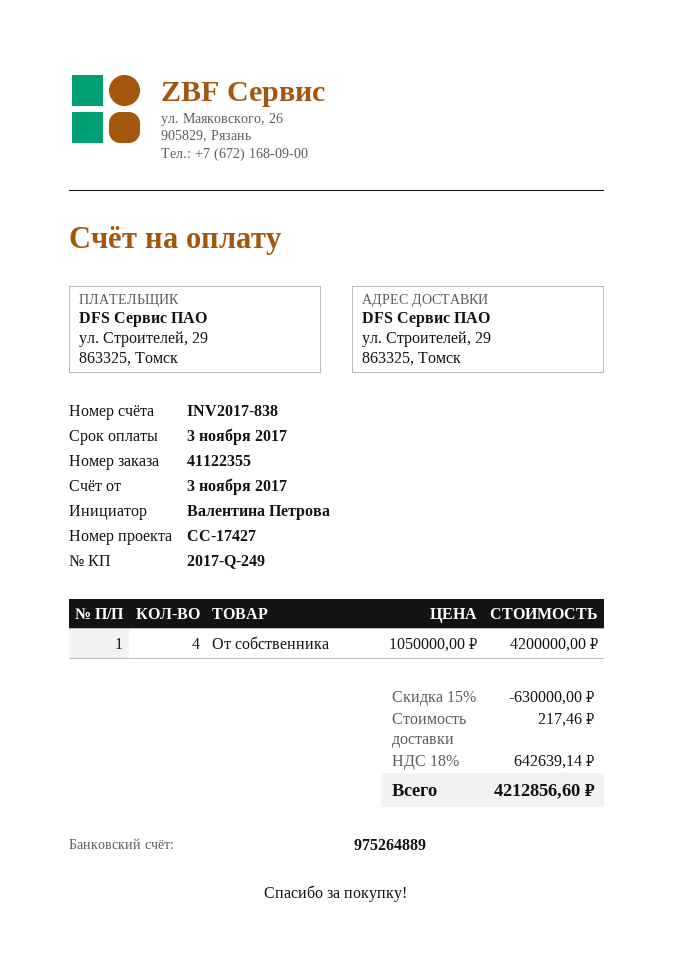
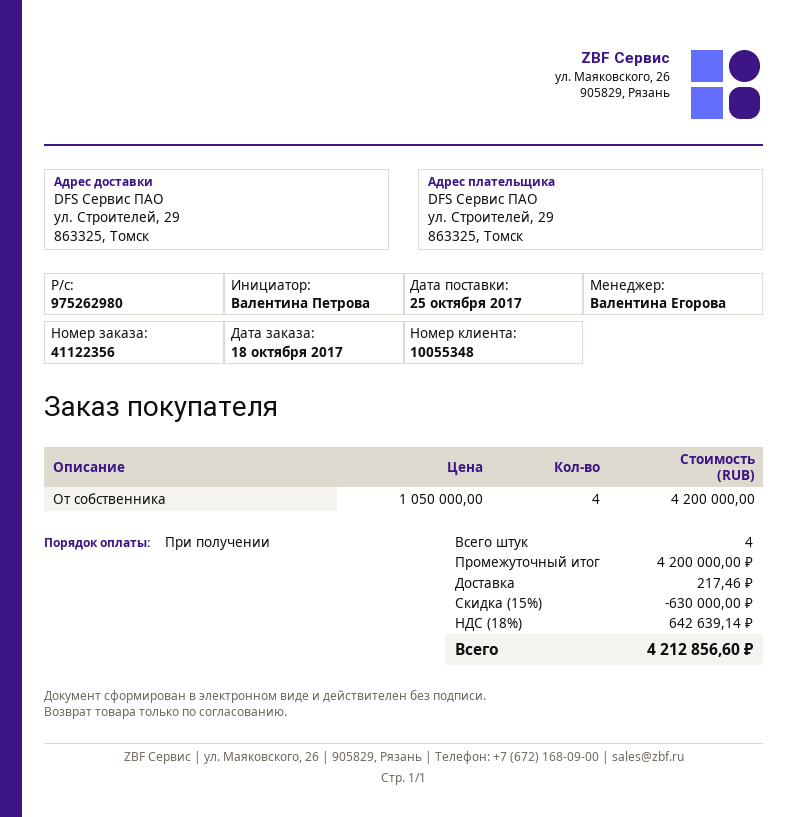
order number: 41122355 -> 41122356
bank account: 975264889 -> 975262980

